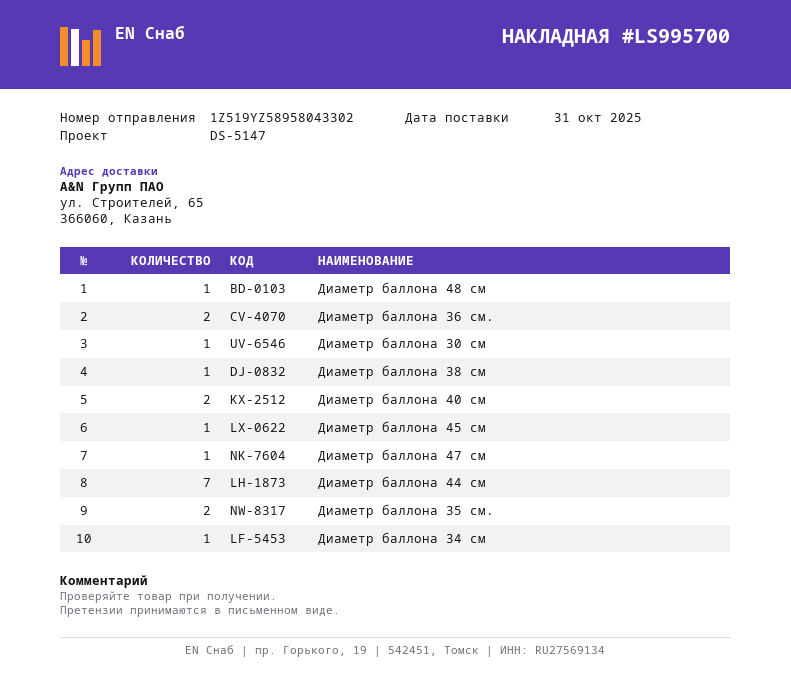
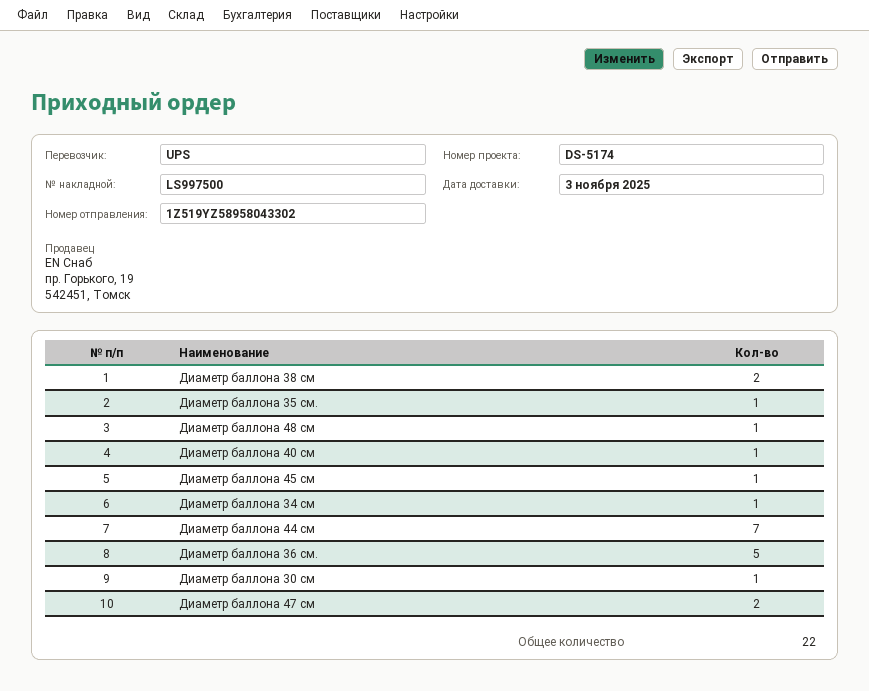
delivery note number: LS995700 -> LS997500
delivery date: 2025-10-31 -> 2025-11-03
reference: DS-5147 -> DS-5174
Диаметр баллона 36 см.: 2 -> 5
Диаметр баллона 38 см: 1 -> 2
Диаметр баллона 40 см: 2 -> 1
Диаметр баллона 47 см: 1 -> 2
Диаметр баллона 35 см.: 2 -> 1

